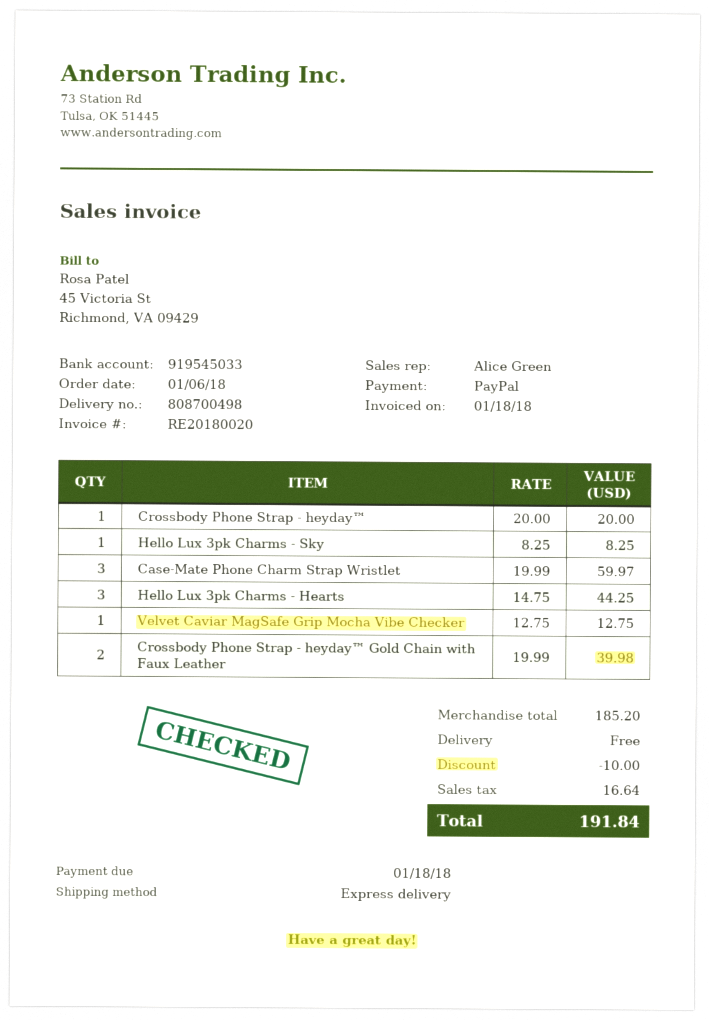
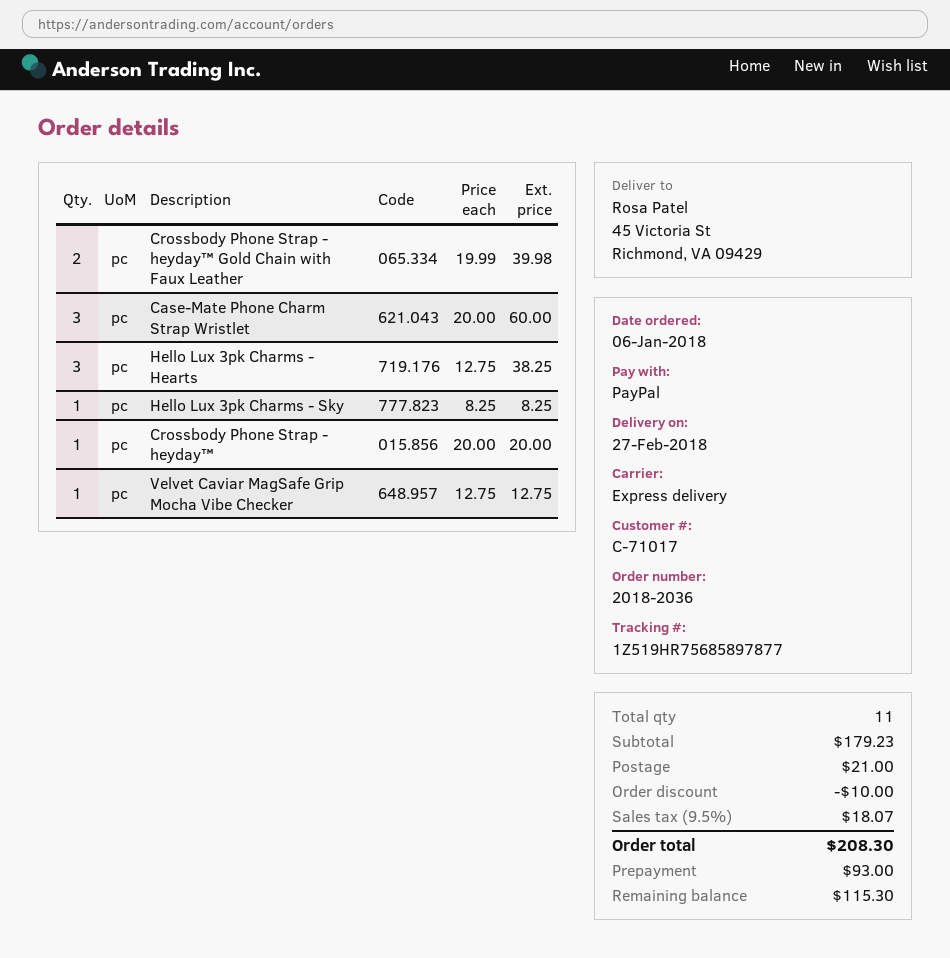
Case-Mate Phone Charm Strap Wristlet: 3 x 19.99 = 59.97 -> 3 x 20.00 = 60.00
Hello Lux 3pk Charms - Hearts: 3 x 14.75 = 44.25 -> 3 x 12.75 = 38.25
subtotal: 185.20 -> 179.23
shipping: 0.00 -> 21.00
tax: 16.64 -> 18.07
total: 191.84 -> 208.30

